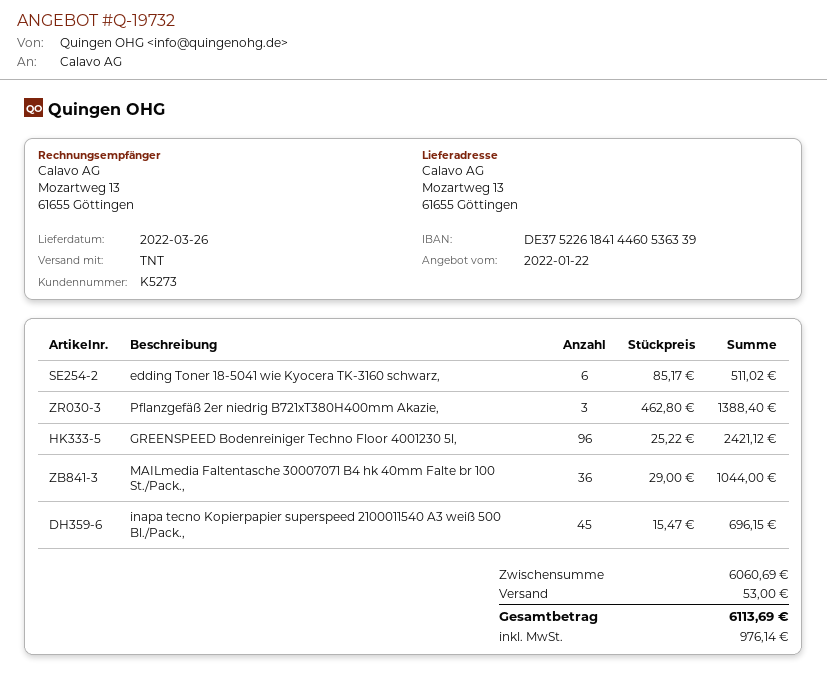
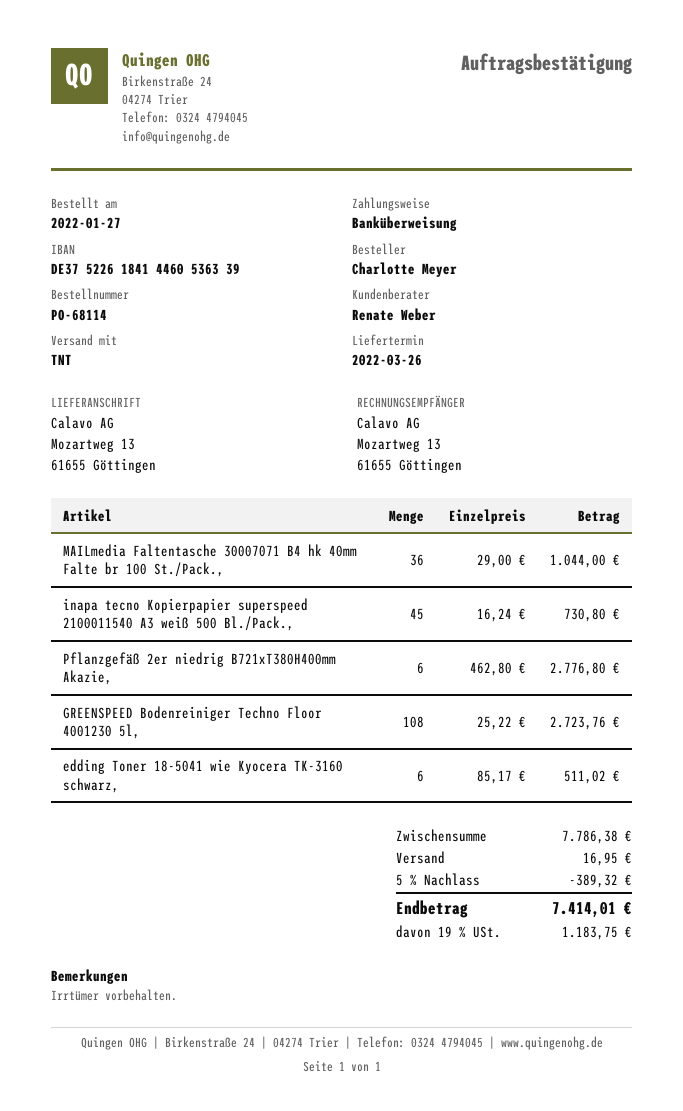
Pflanzgefäß 2er niedrig B721xT380H400mm Akazie,: 3 x 462.80 = 1388.40 -> 6 x 462.80 = 2776.80
GREENSPEED Bodenreiniger Techno Floor 4001230 5l,: 96 x 25.22 = 2421.12 -> 108 x 25.22 = 2723.76
inapa tecno Kopierpapier superspeed 2100011540 A3 weiß 500 Bl./Pack.,: 45 x 15.47 = 696.15 -> 45 x 16.24 = 730.80
subtotal: 6060.69 -> 7786.38
discount: none -> 5% = 389.32
shipping: 53.00 -> 16.95
tax: 976.14 -> 1183.75
total: 6113.69 -> 7414.01

